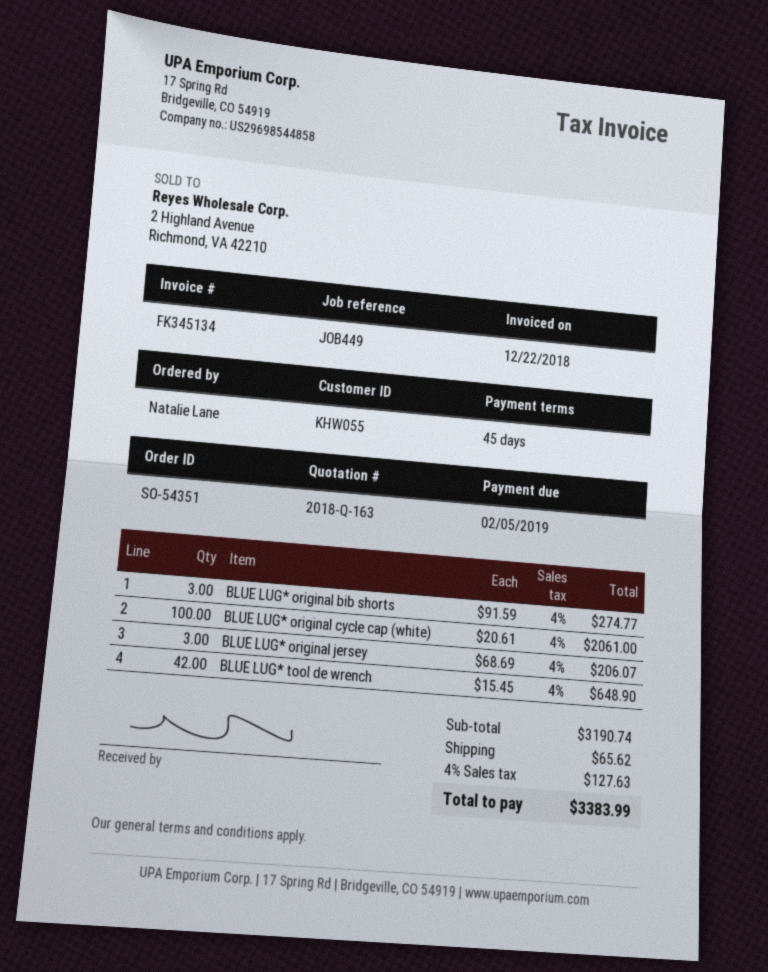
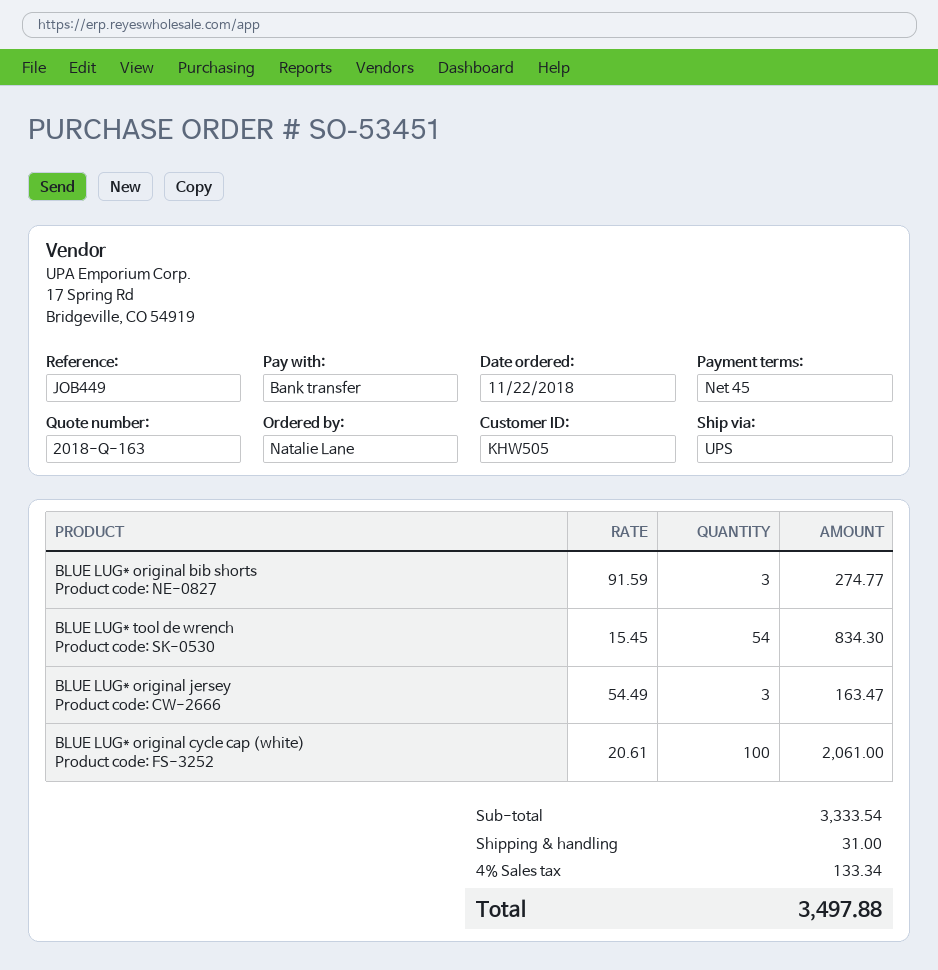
order number: SO-54351 -> SO-53451
customer number: KHW055 -> KHW505
BLUE LUG* original jersey: 3 x 68.69 = 206.07 -> 3 x 54.49 = 163.47
BLUE LUG* tool de wrench: 42 x 15.45 = 648.90 -> 54 x 15.45 = 834.30
subtotal: 3190.74 -> 3333.54
shipping: 65.62 -> 31.00
tax: 4% = 127.63 -> 4% = 133.34
total: 3383.99 -> 3497.88

